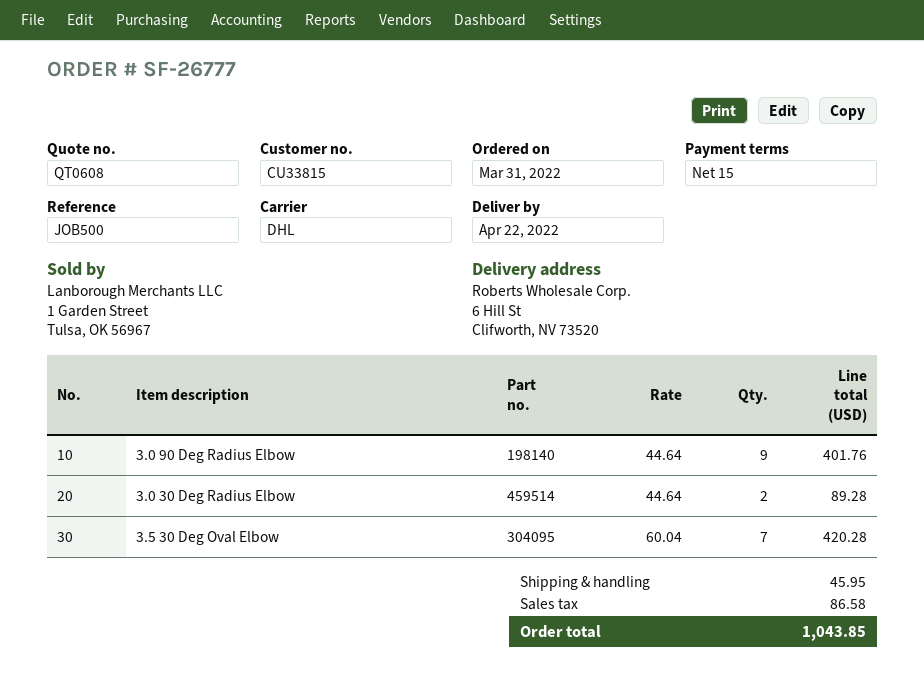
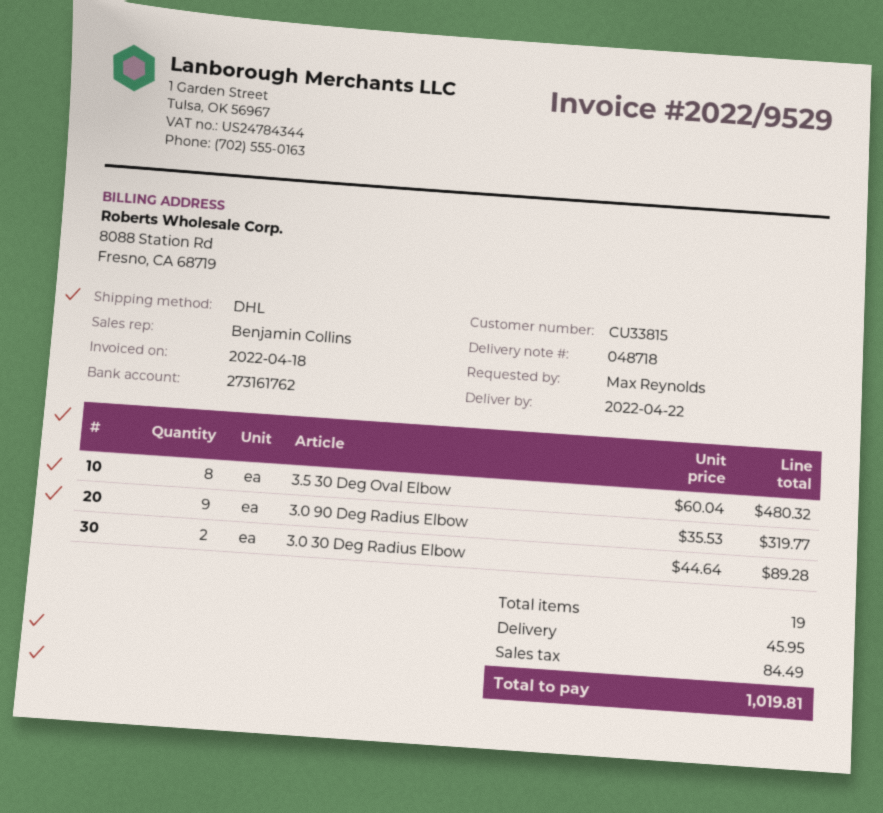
3.0 90 Deg Radius Elbow: 9 x 44.64 = 401.76 -> 9 x 35.53 = 319.77
3.5 30 Deg Oval Elbow: 7 x 60.04 = 420.28 -> 8 x 60.04 = 480.32
tax: 86.58 -> 84.49
total: 1043.85 -> 1019.81

